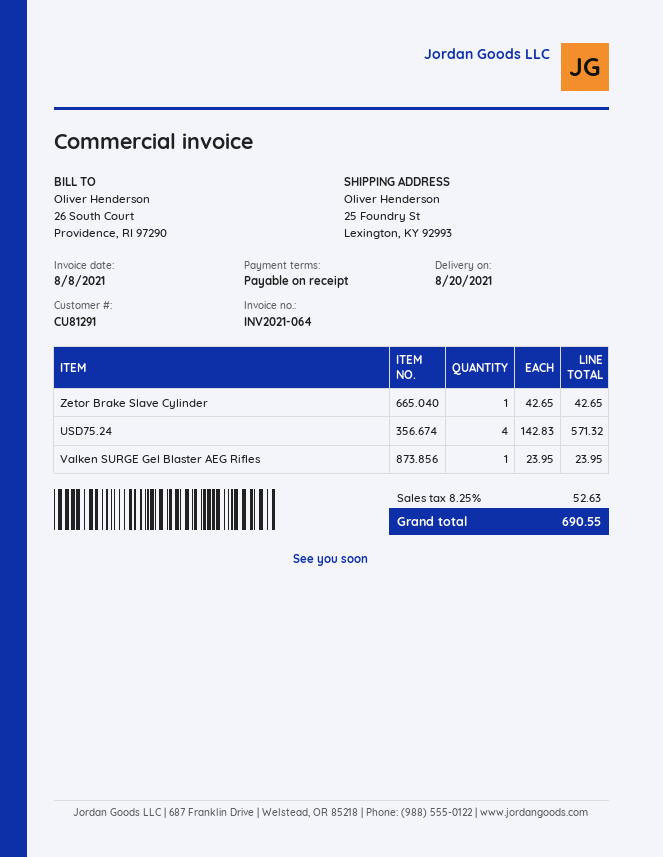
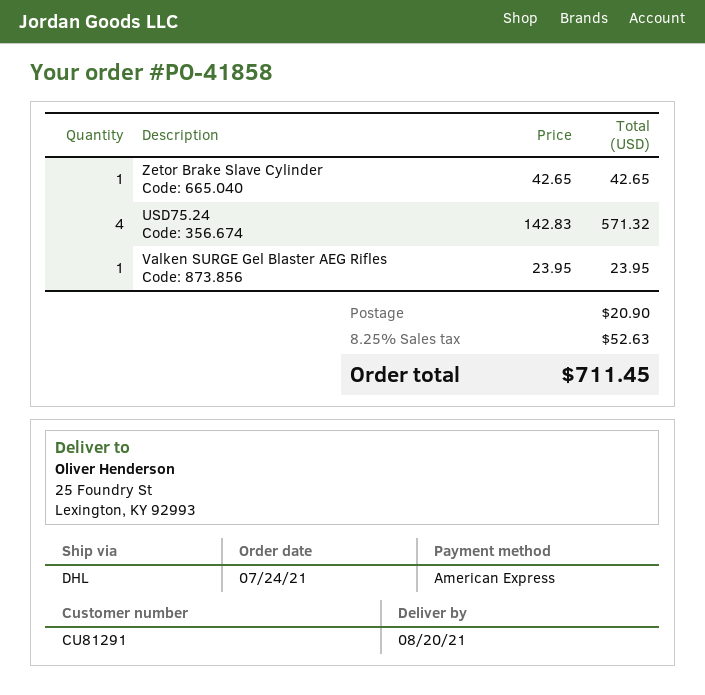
shipping: none -> 20.90
total: 690.55 -> 711.45

